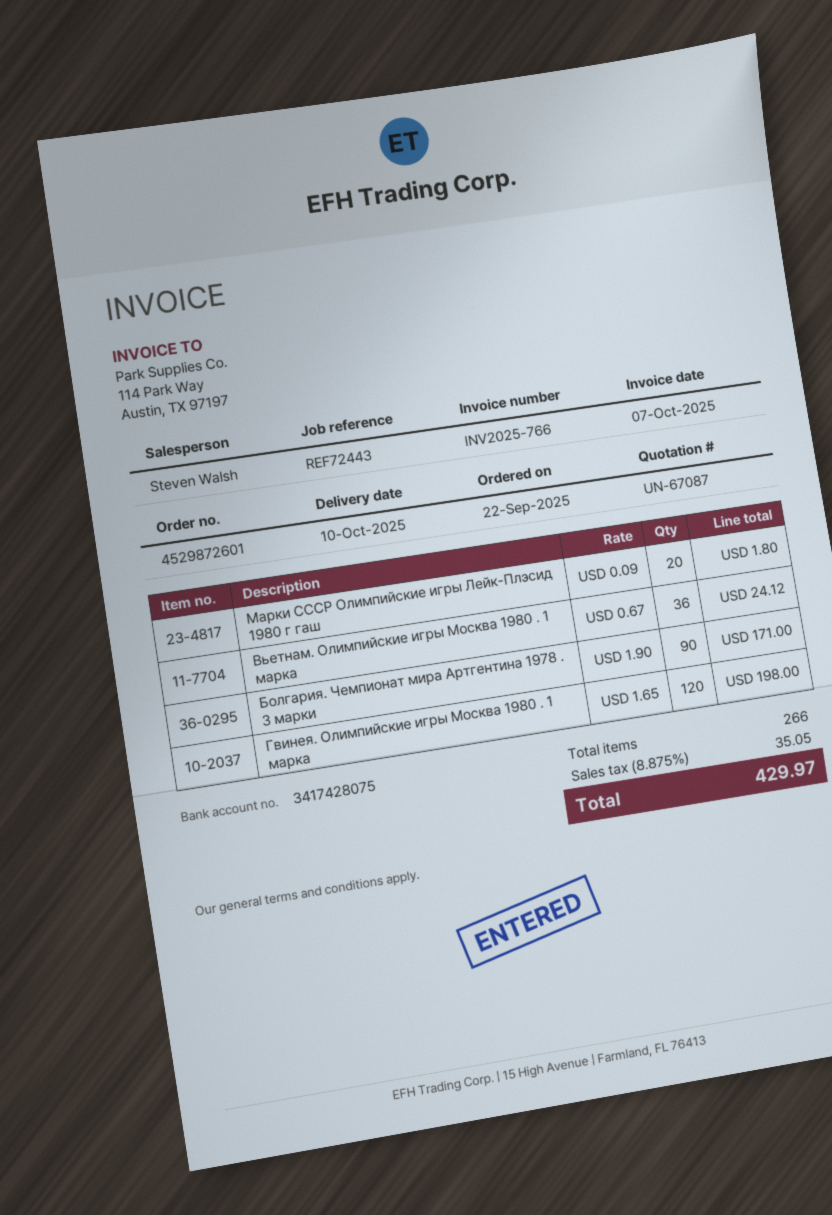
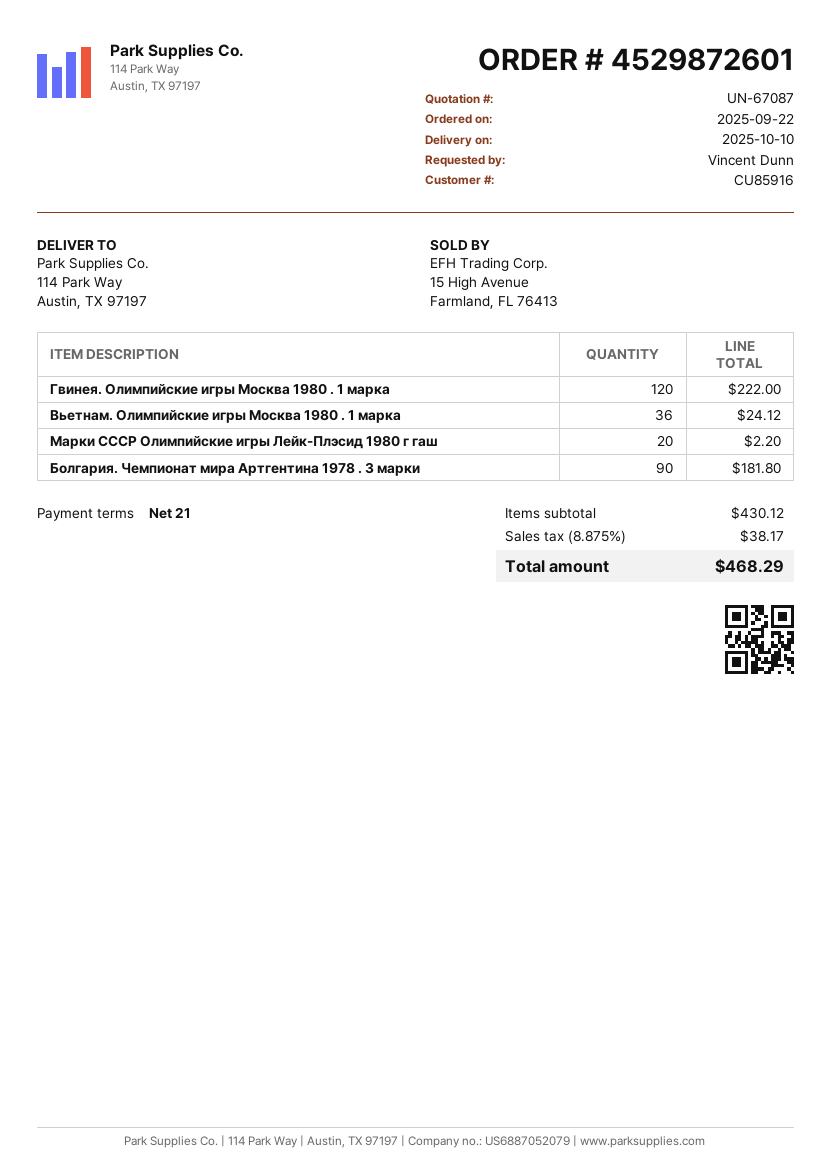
Марки СССР Олимпийские игры Лейк-Плэсид 1980 г гаш: 20 for 1.80 -> 20 for 2.20
Болгария. Чемпионат мира Артгентина 1978 . 3 марки: 90 for 171.00 -> 90 for 181.80
Гвинея. Олимпийские игры Москва 1980 . 1 марка: 120 for 198.00 -> 120 for 222.00
tax: 8.875% = 35.05 -> 8.875% = 38.17
total: 429.97 -> 468.29

